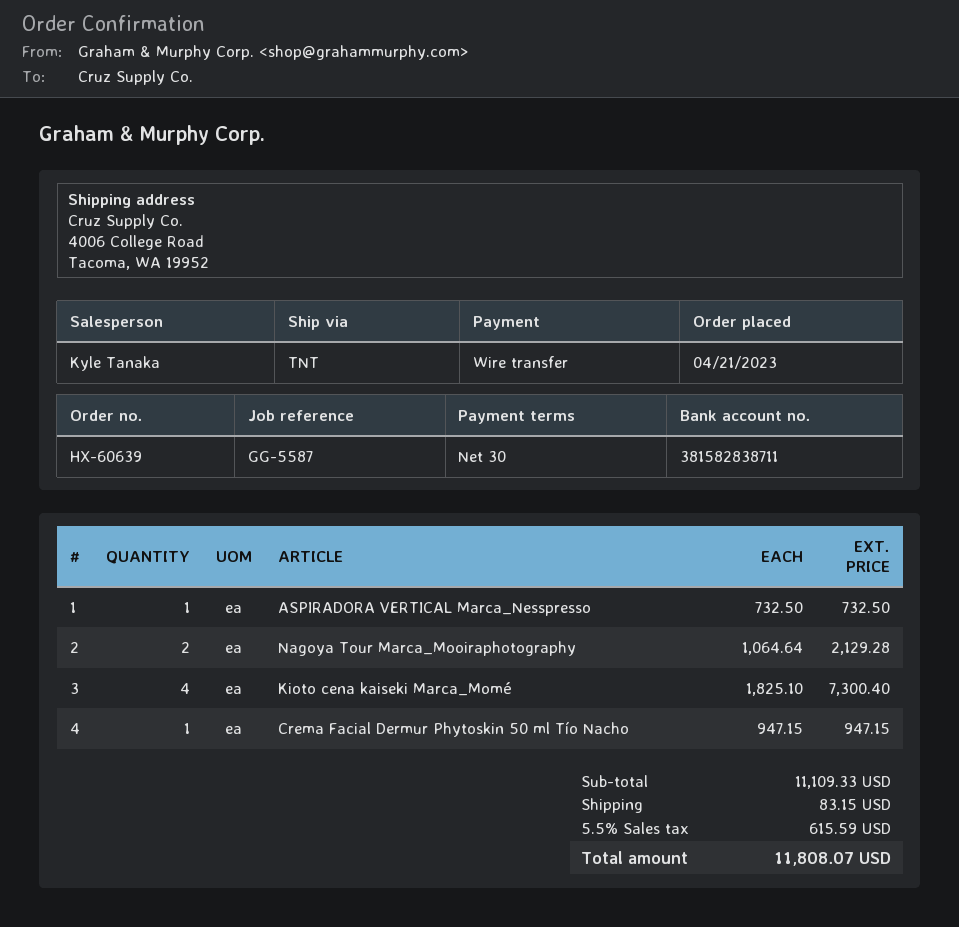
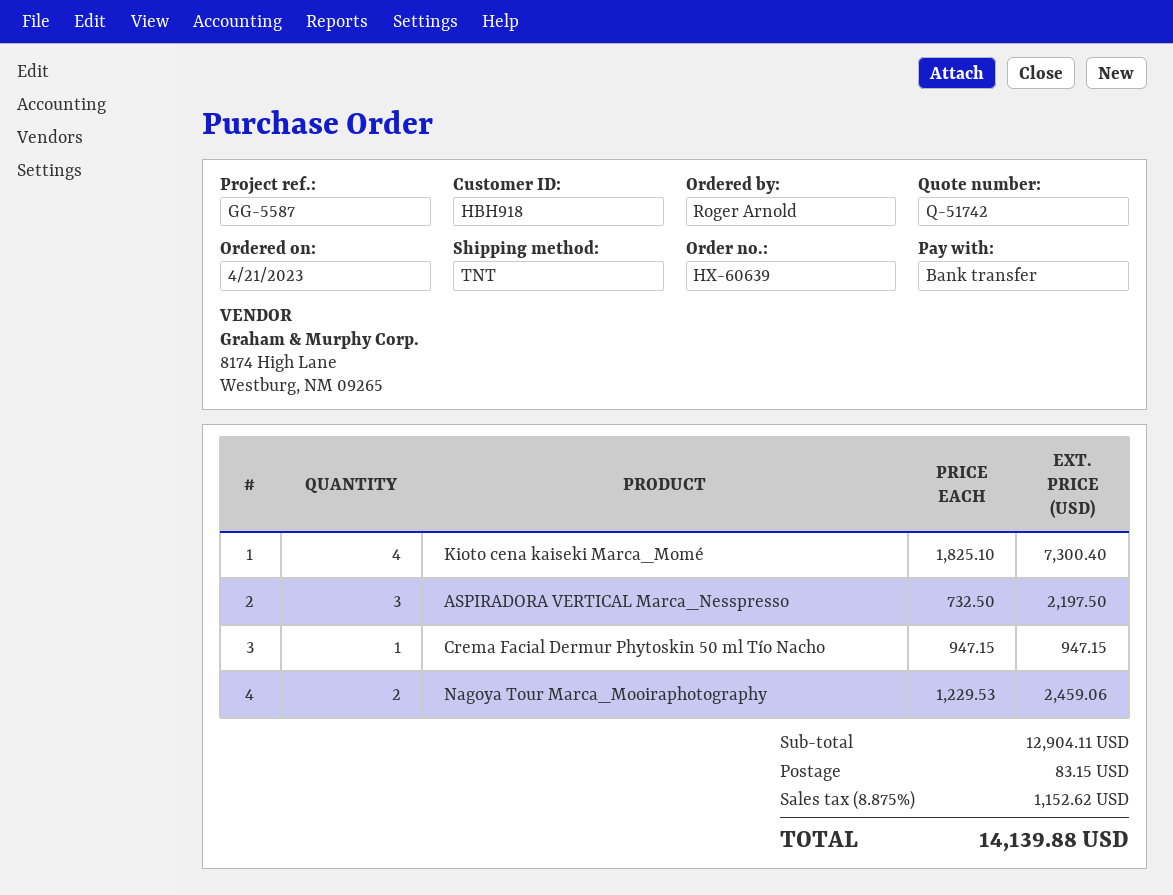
ASPIRADORA VERTICAL Marca_Nesspresso: 1 x 732.50 = 732.50 -> 3 x 732.50 = 2197.50
Nagoya Tour Marca_Mooiraphotography: 2 x 1064.64 = 2129.28 -> 2 x 1229.53 = 2459.06
subtotal: 11109.33 -> 12904.11
tax: 5.5% = 615.59 -> 8.875% = 1152.62
total: 11808.07 -> 14139.88

